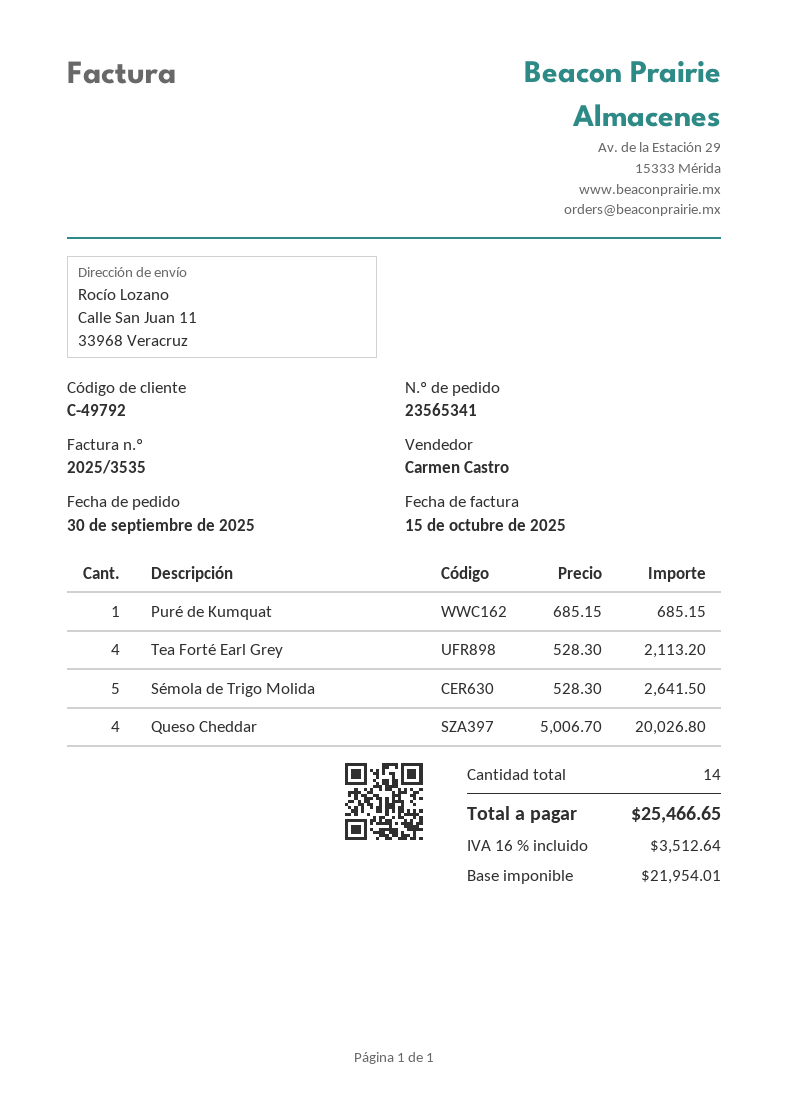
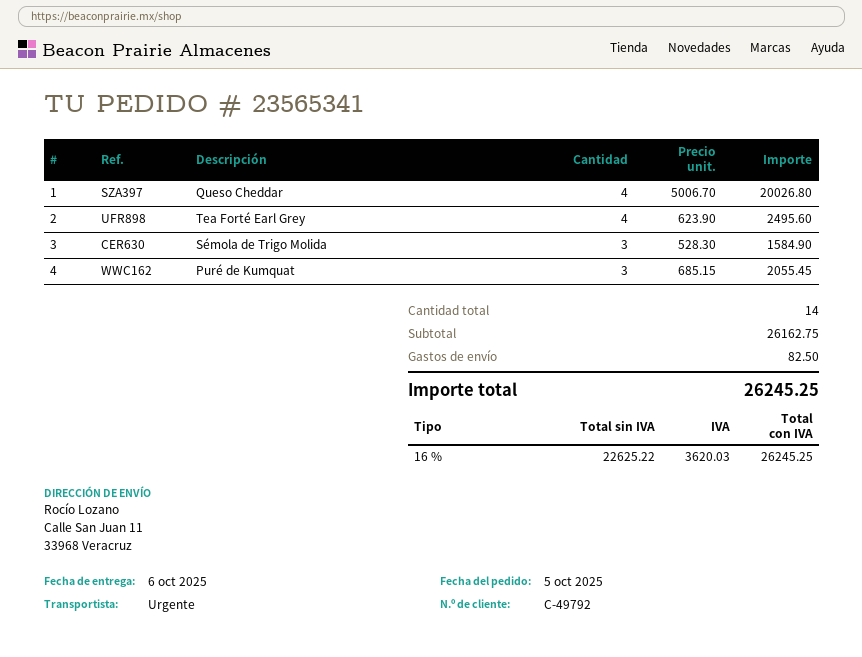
order date: 2025-09-30 -> 2025-10-05
Puré de Kumquat: 1 x 685.15 = 685.15 -> 3 x 685.15 = 2055.45
Tea Forté Earl Grey: 4 x 528.30 = 2113.20 -> 4 x 623.90 = 2495.60
Sémola de Trigo Molida: 5 x 528.30 = 2641.50 -> 3 x 528.30 = 1584.90
shipping: none -> 82.50
net: 21954.01 -> 22625.22
tax: 16% = 3512.64 -> 16% = 3620.03
total: 25466.65 -> 26245.25

